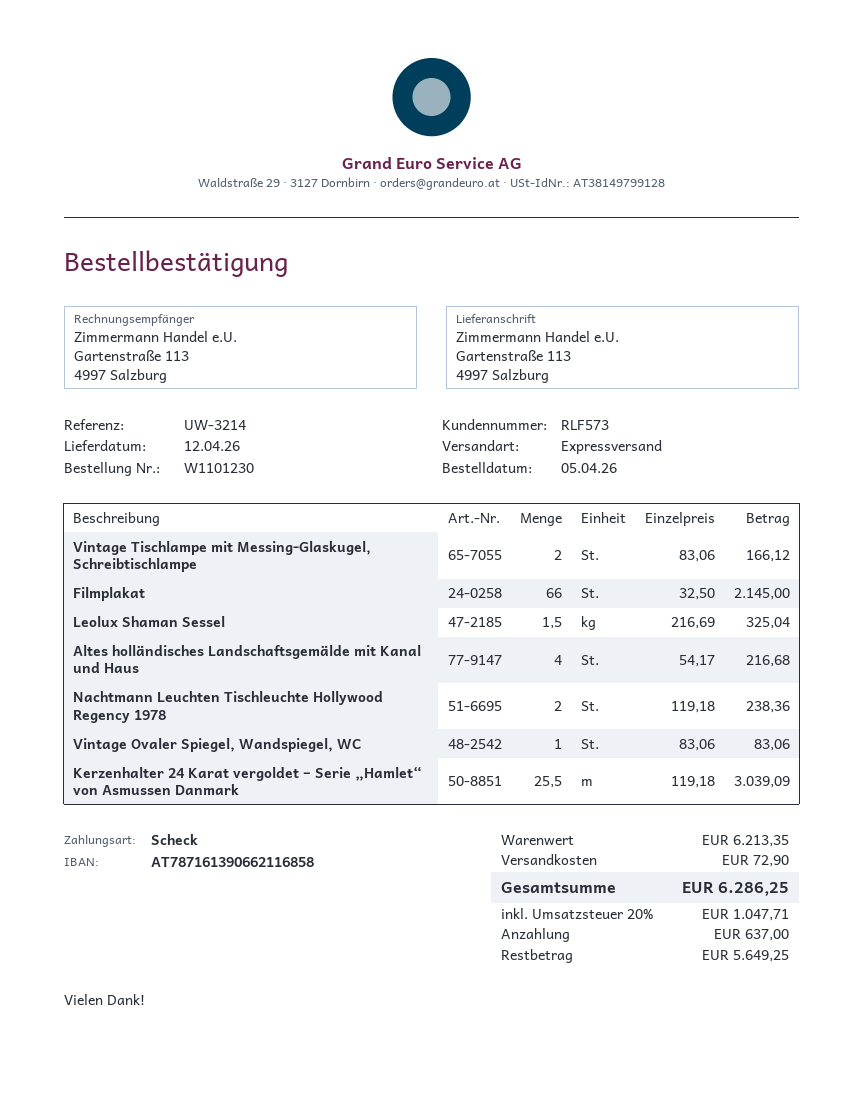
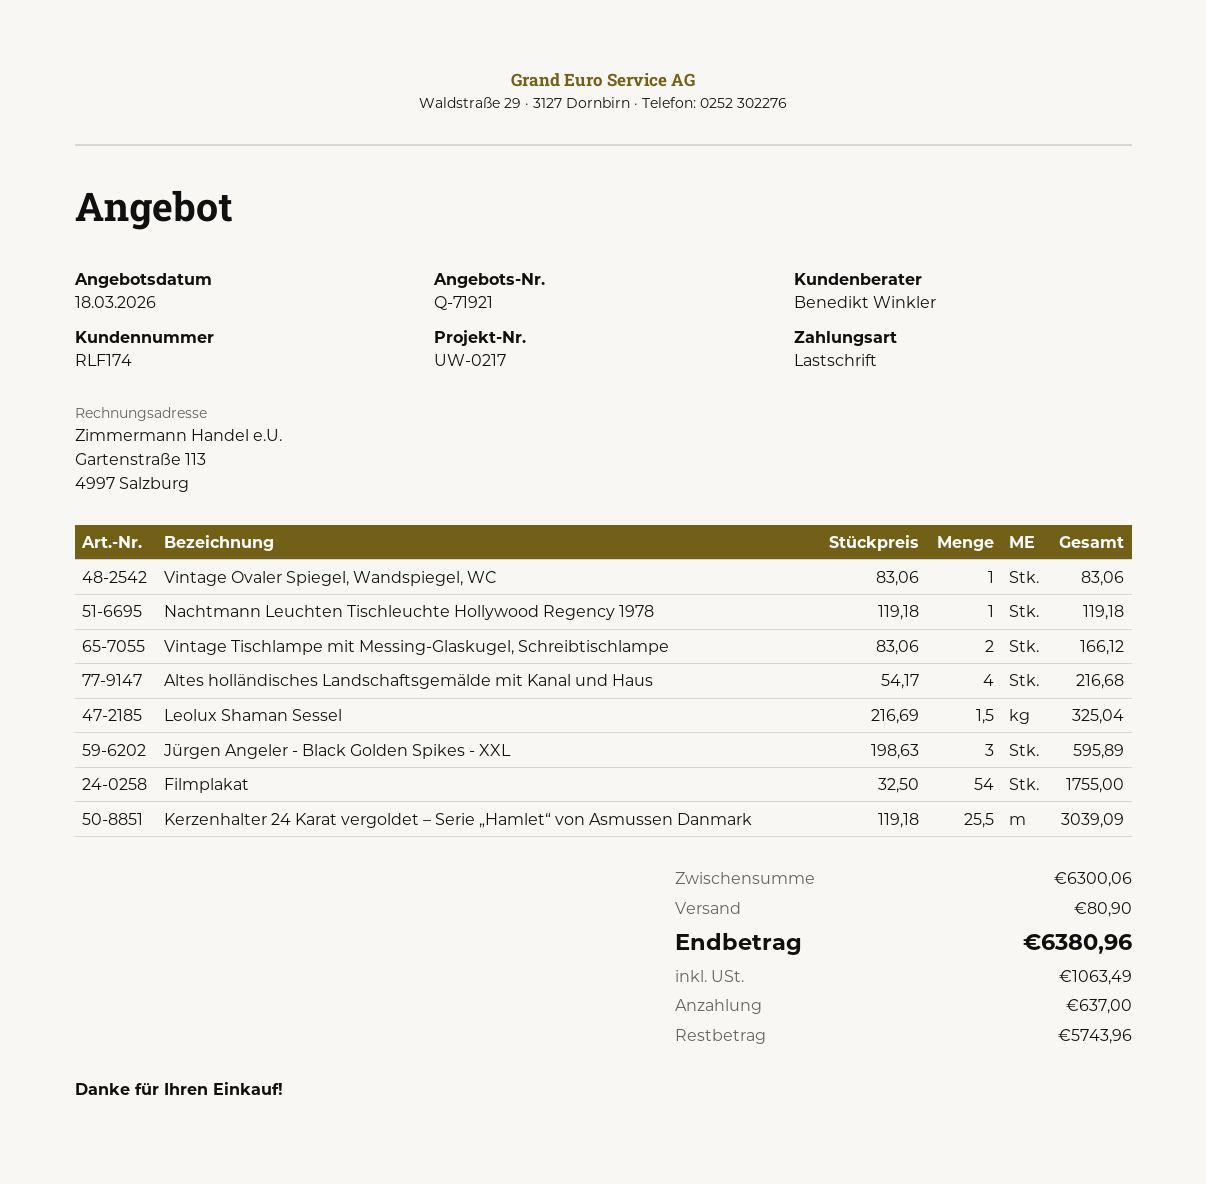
customer number: RLF573 -> RLF174
reference: UW-3214 -> UW-0217
payment method: cheque -> direct debit
Filmplakat: 66 x 32.50 = 2145.00 -> 54 x 32.50 = 1755.00
Nachtmann Leuchten Tischleuchte Hollywood Regency 1978: 2 x 119.18 = 238.36 -> 1 x 119.18 = 119.18
Jürgen Angeler - Black Golden Spikes - XXL: none -> 3 x 198.63 = 595.89
subtotal: 6213.35 -> 6300.06
shipping: 72.90 -> 80.90
tax: 1047.71 -> 1063.49
total: 6286.25 -> 6380.96
balance: 5649.25 -> 5743.96

